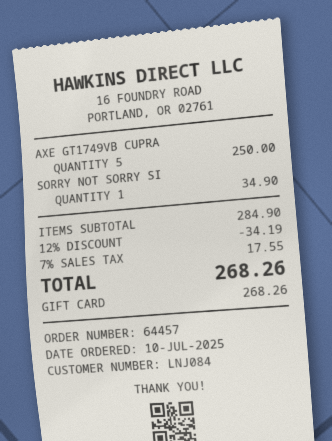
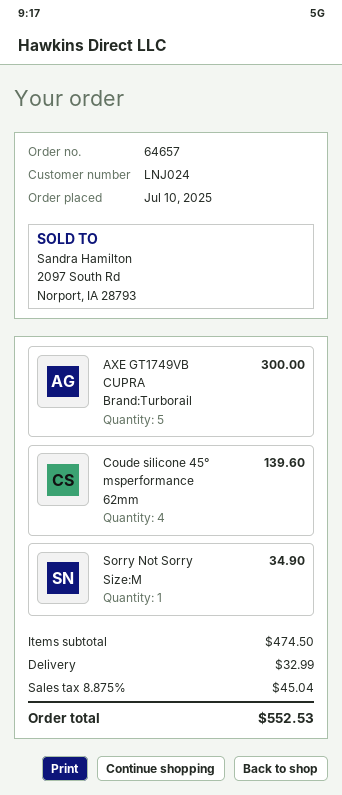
order number: 64457 -> 64657
customer number: LNJ084 -> LNJ024
AXE GT1749VB CUPRA: 5 for 250.00 -> 5 for 300.00
Coude silicone 45° msperformance 62mm: none -> 4 for 139.60
subtotal: 284.90 -> 474.50
discount: 12% = 34.19 -> none
shipping: none -> 32.99
tax: 7% = 17.55 -> 8.875% = 45.04
total: 268.26 -> 552.53

